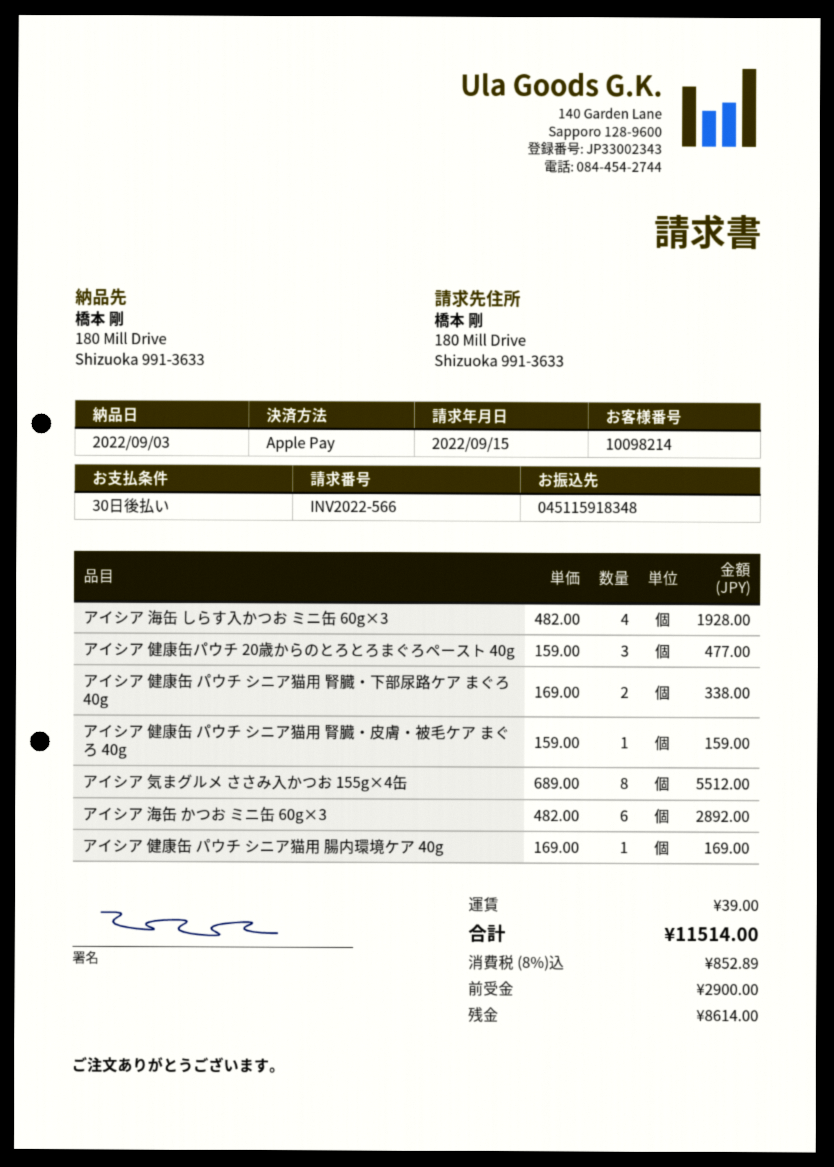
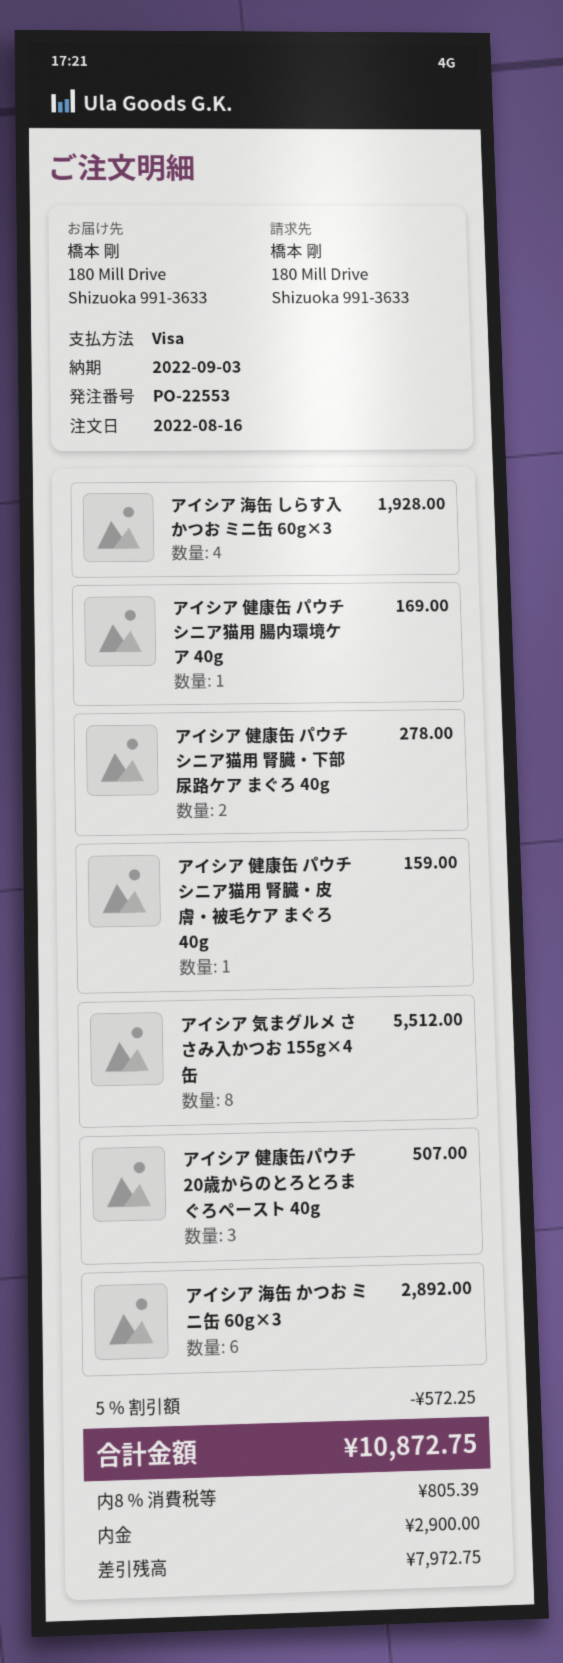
payment method: Apple Pay -> Visa
アイシア 健康缶パウチ 20歳からのとろとろまぐろペースト 40g: 3 for 477.00 -> 3 for 507.00
アイシア 健康缶 パウチ シニア猫用 腎臓・下部尿路ケア まぐろ 40g: 2 for 338.00 -> 2 for 278.00
discount: none -> 5% = 572.25
shipping: 39.00 -> none
tax: 8% = 852.89 -> 8% = 805.39
total: 11514.00 -> 10872.75
balance: 8614.00 -> 7972.75

